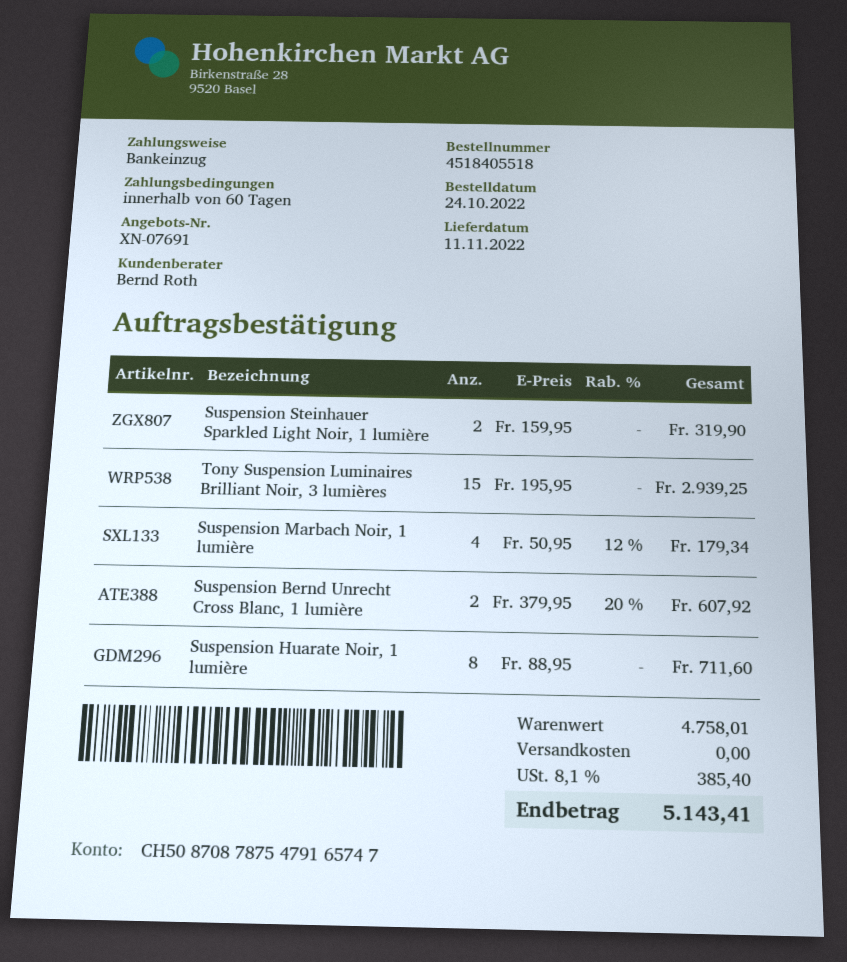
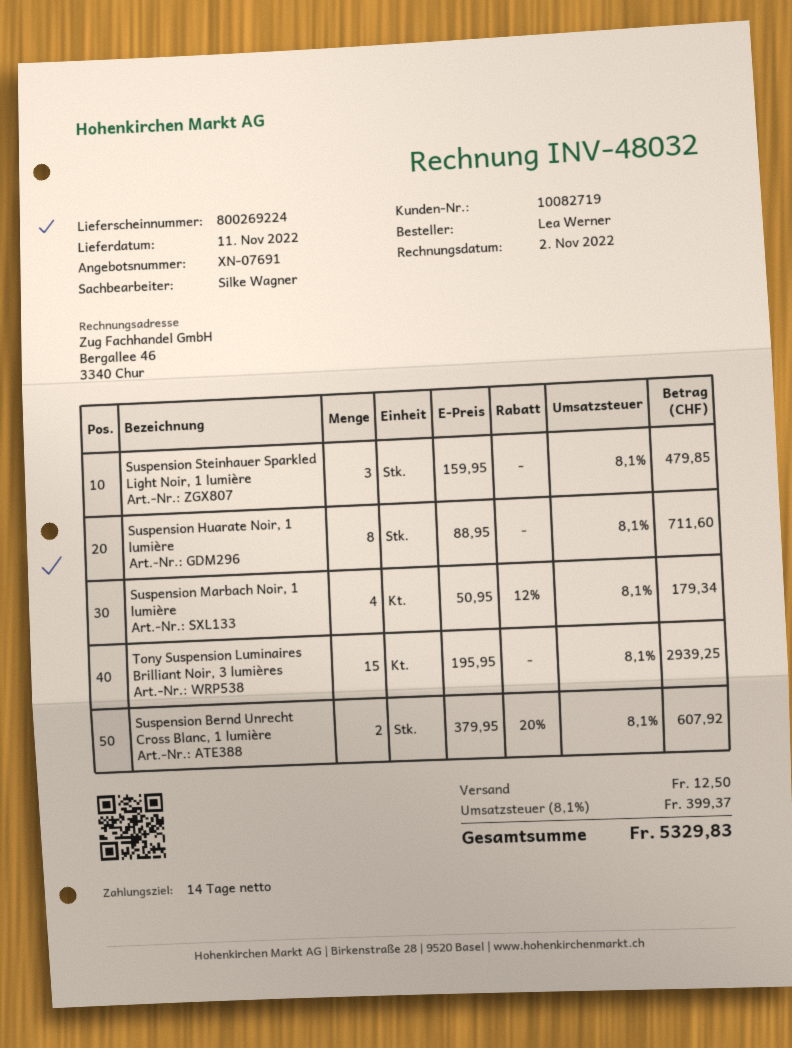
payment terms: 60 days -> 14 days
sales rep: Bernd Roth -> Silke Wagner
Suspension Steinhauer Sparkled Light Noir, 1 lumière: 2 x 159.95 = 319.90 -> 3 x 159.95 = 479.85
shipping: 0.00 -> 12.50
tax: 8.1% = 385.40 -> 8.1% = 399.37
total: 5143.41 -> 5329.83

